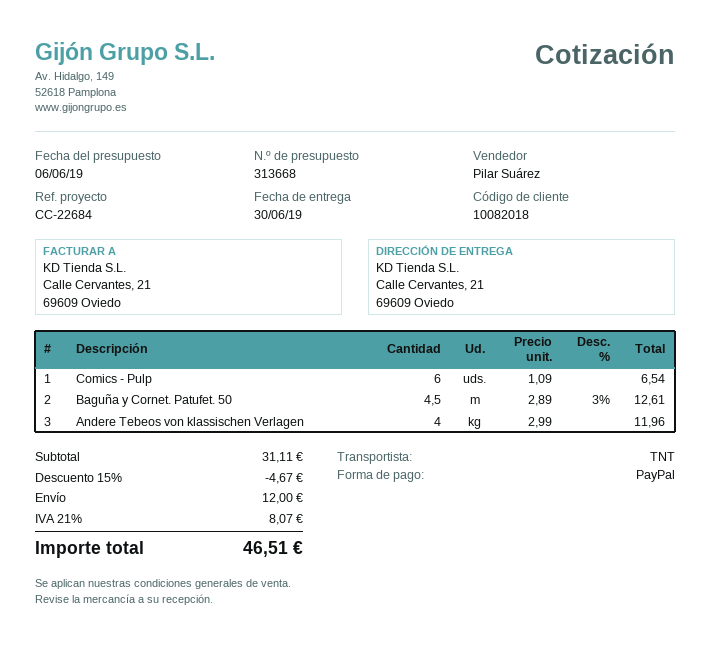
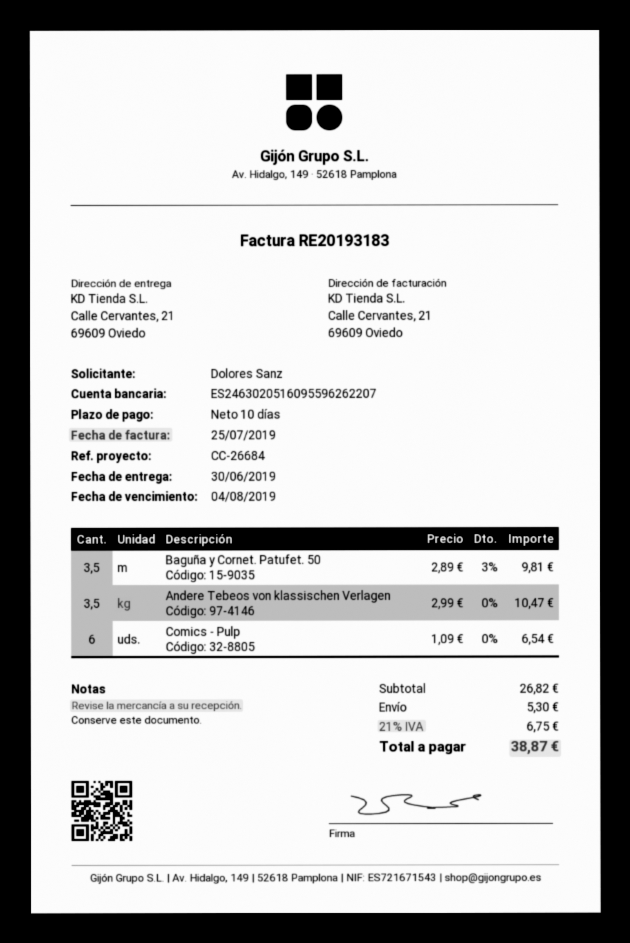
reference: CC-22684 -> CC-26684
Baguña y Cornet. Patufet. 50: 4.5 x 2.89 - 3% = 12.61 -> 3.5 x 2.89 - 3% = 9.81
Andere Tebeos von klassischen Verlagen: 4 x 2.99 = 11.96 -> 3.5 x 2.99 = 10.47
subtotal: 31.11 -> 26.82
discount: 15% = 4.67 -> none
shipping: 12.00 -> 5.30
tax: 21% = 8.07 -> 21% = 6.75
total: 46.51 -> 38.87

